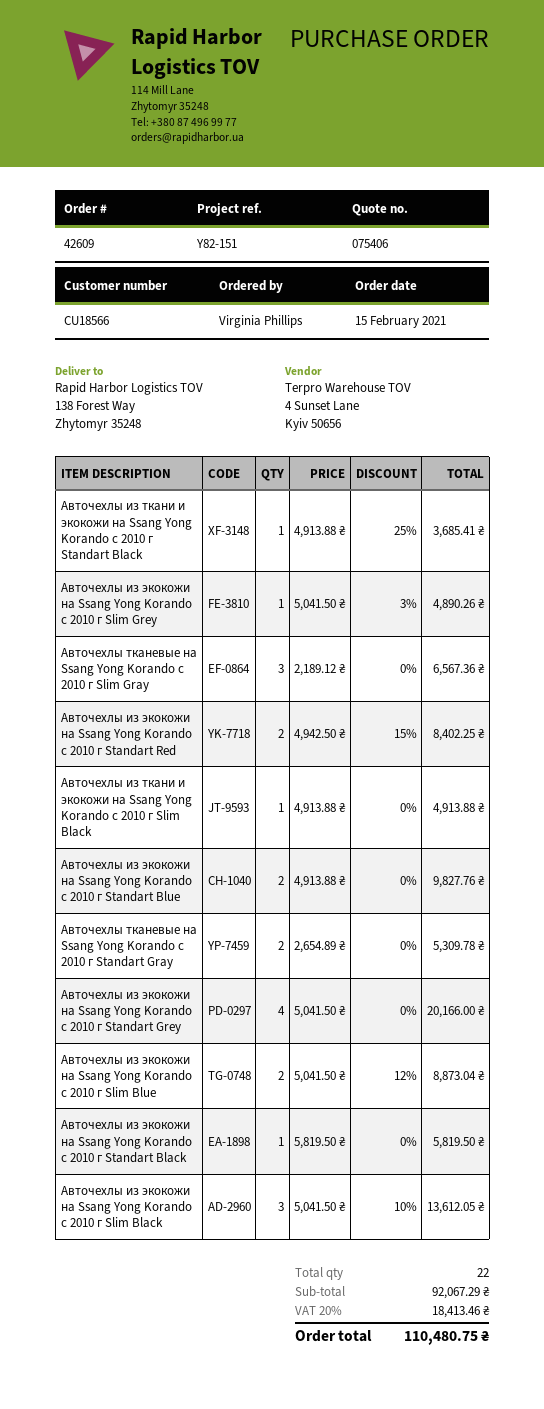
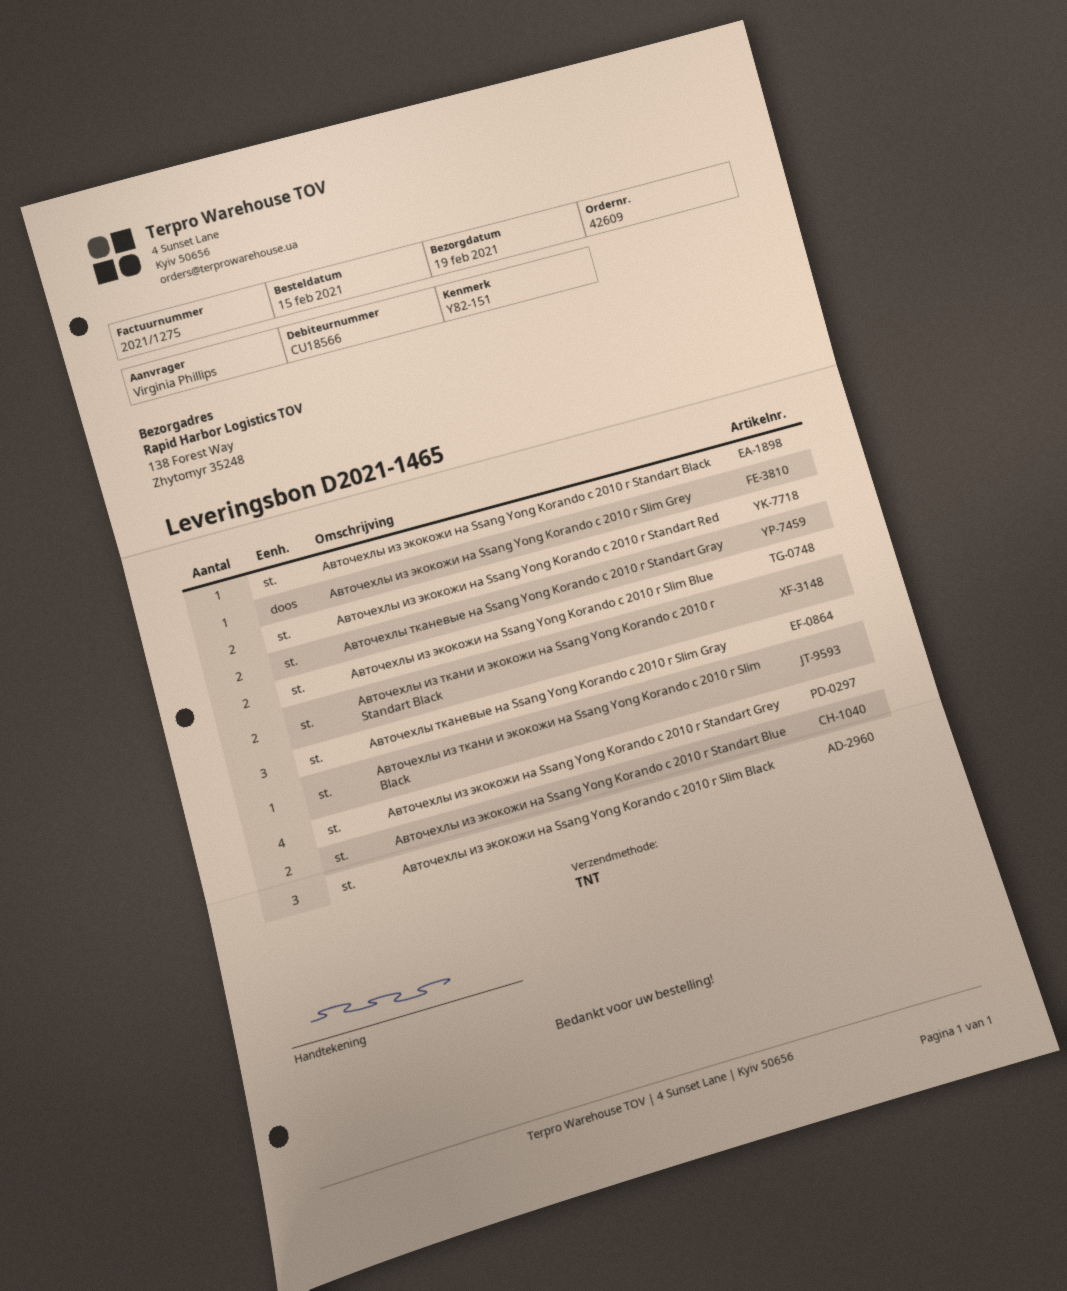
Авточехлы из ткани и экокожи на Ssang Yong Korando с 2010 г Standart Black: 1 -> 2

